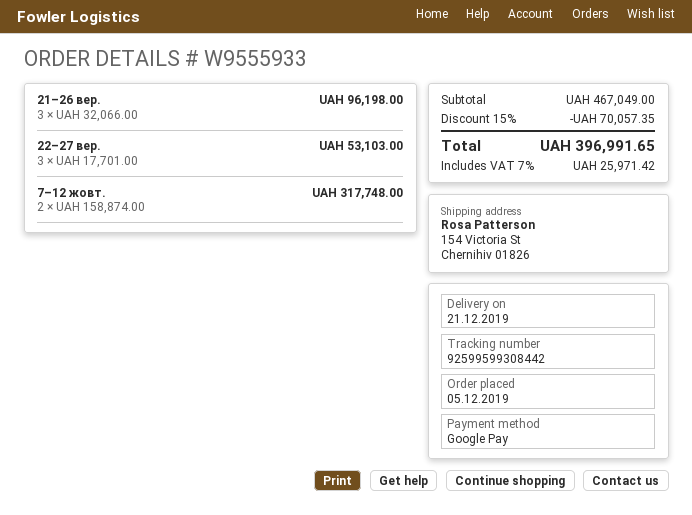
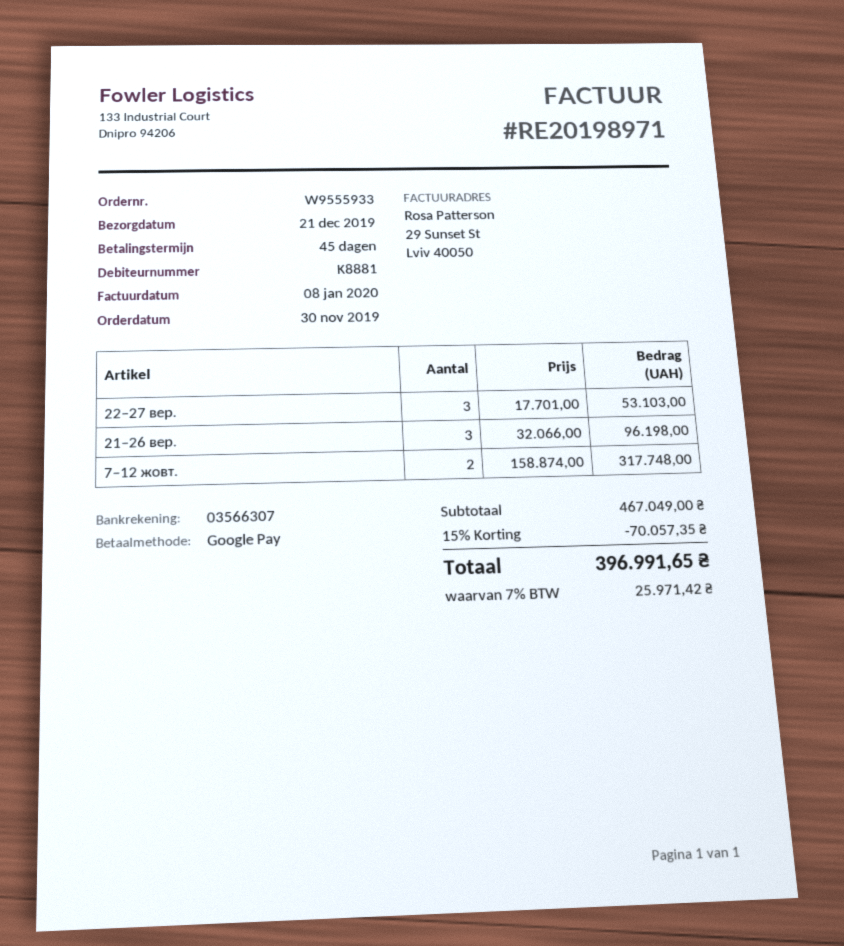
order date: 2019-12-05 -> 2019-11-30

